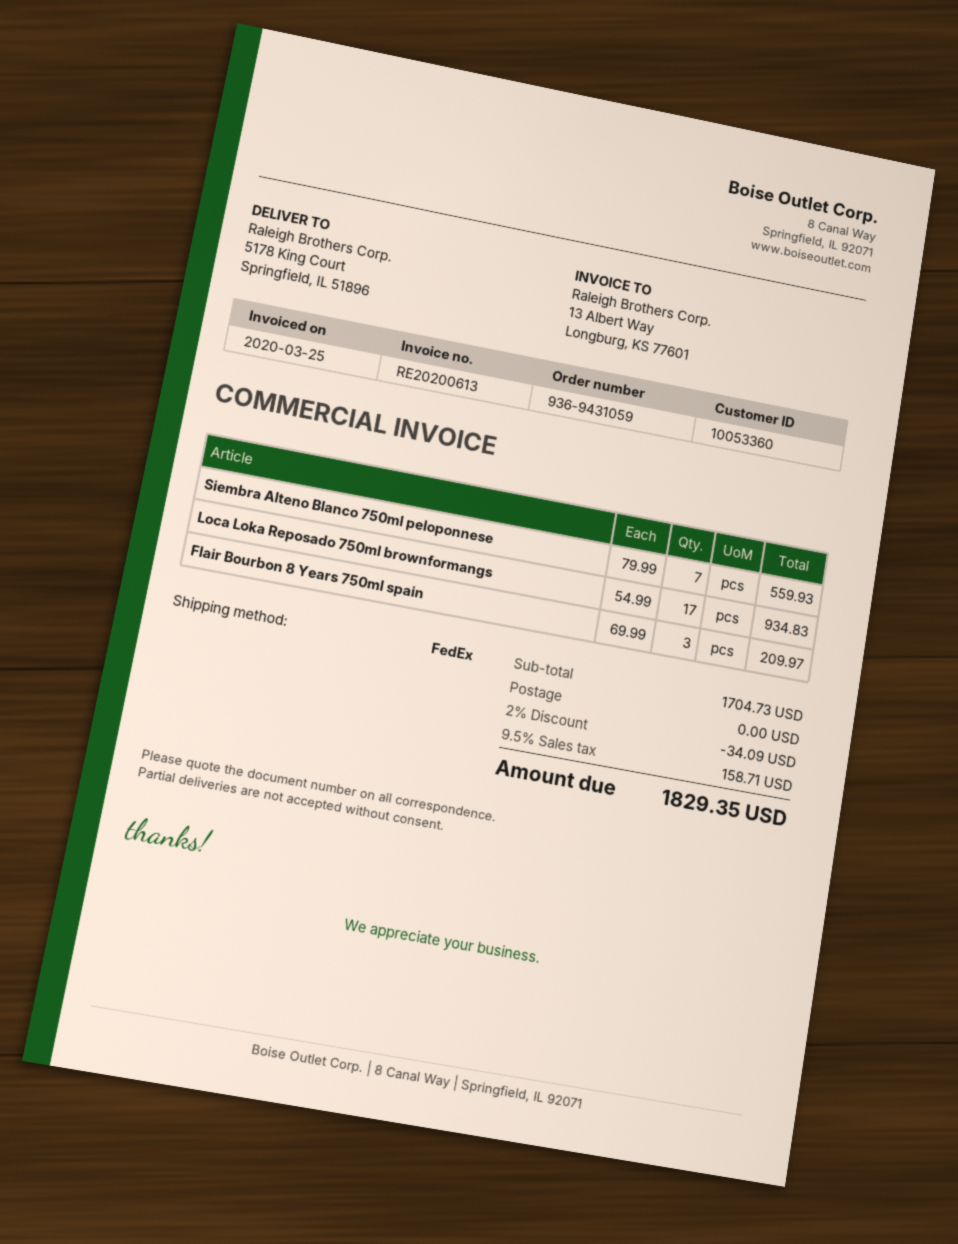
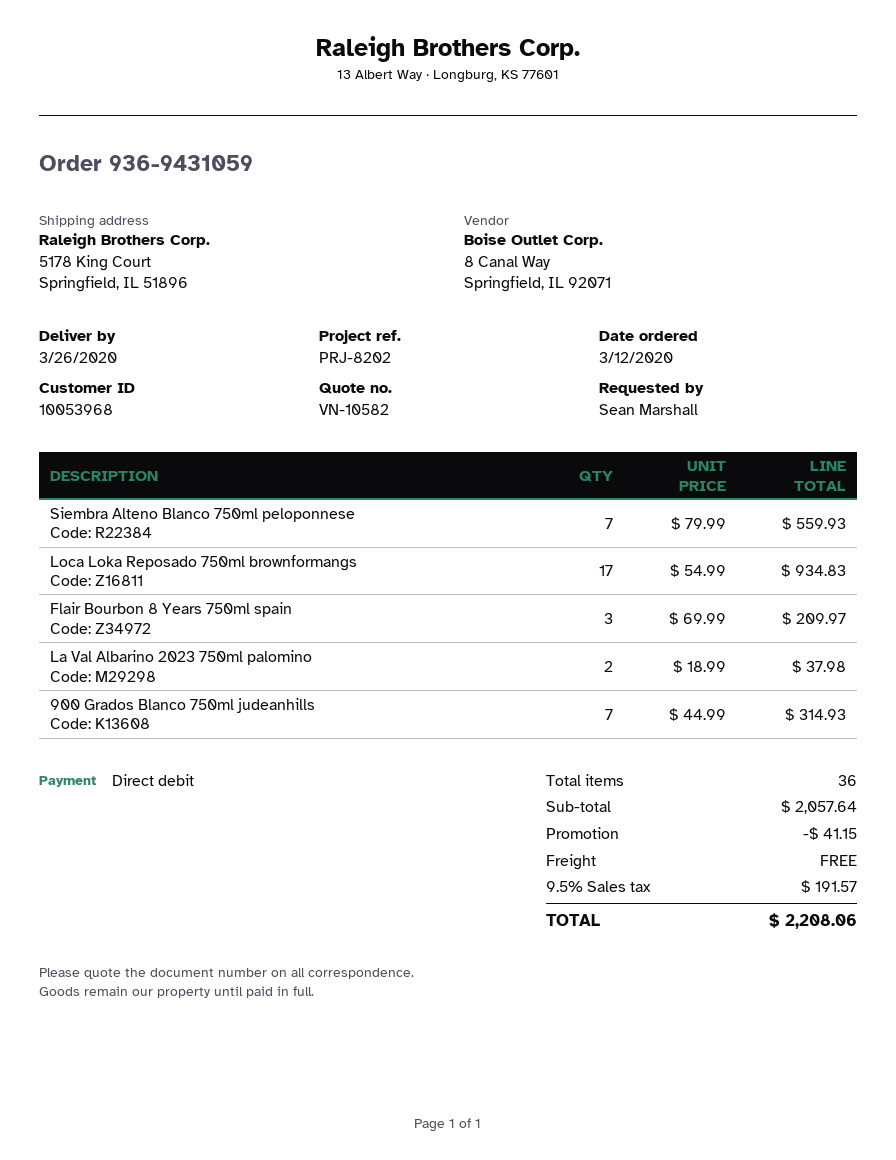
customer number: 10053360 -> 10053968
La Val Albarino 2023 750ml palomino: none -> 2 x 18.99 = 37.98
900 Grados Blanco 750ml judeanhills: none -> 7 x 44.99 = 314.93
subtotal: 1704.73 -> 2057.64
discount: 34.09 -> 41.15
tax: 9.5% = 158.71 -> 9.5% = 191.57
total: 1829.35 -> 2208.06

